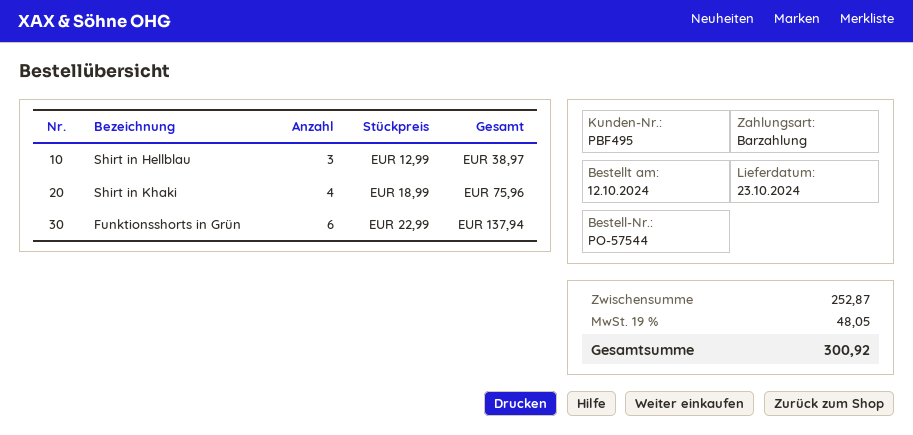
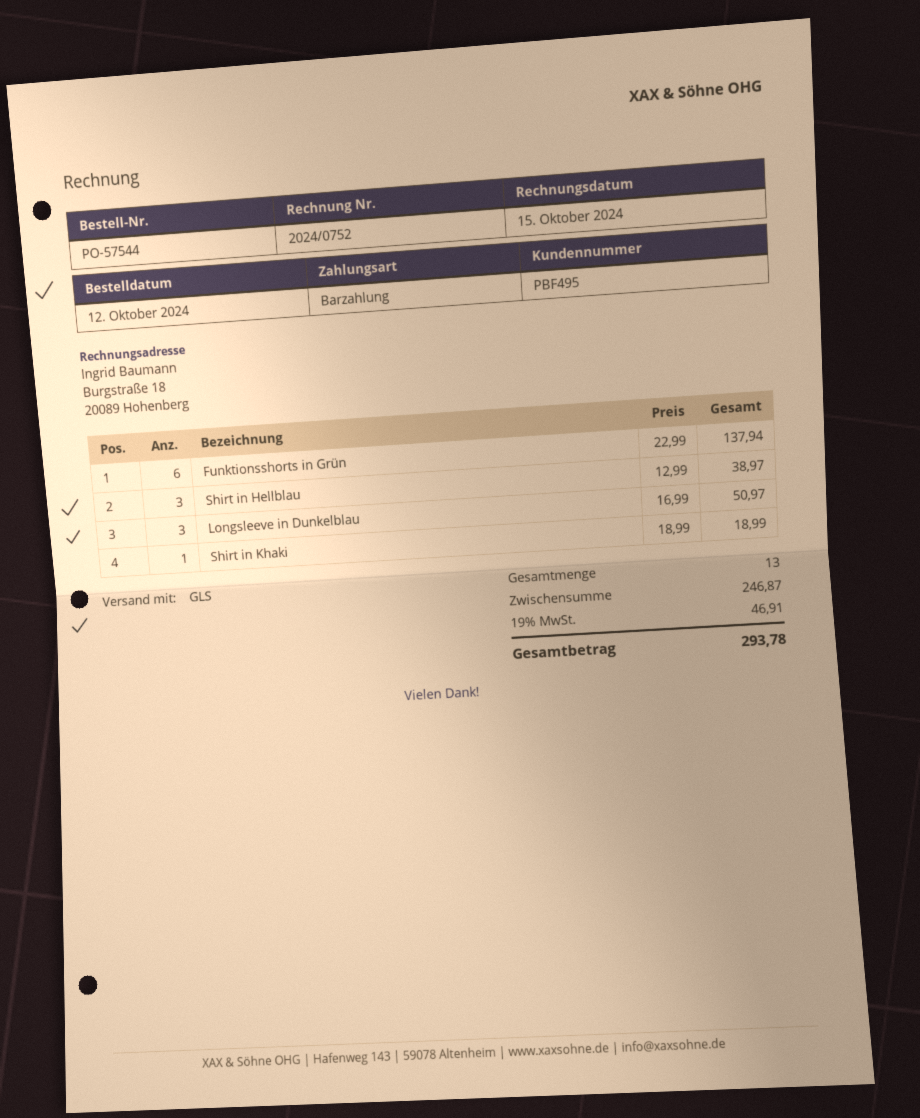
Shirt in Khaki: 4 x 18.99 = 75.96 -> 1 x 18.99 = 18.99
Longsleeve in Dunkelblau: none -> 3 x 16.99 = 50.97
subtotal: 252.87 -> 246.87
tax: 19% = 48.05 -> 19% = 46.91
total: 300.92 -> 293.78

